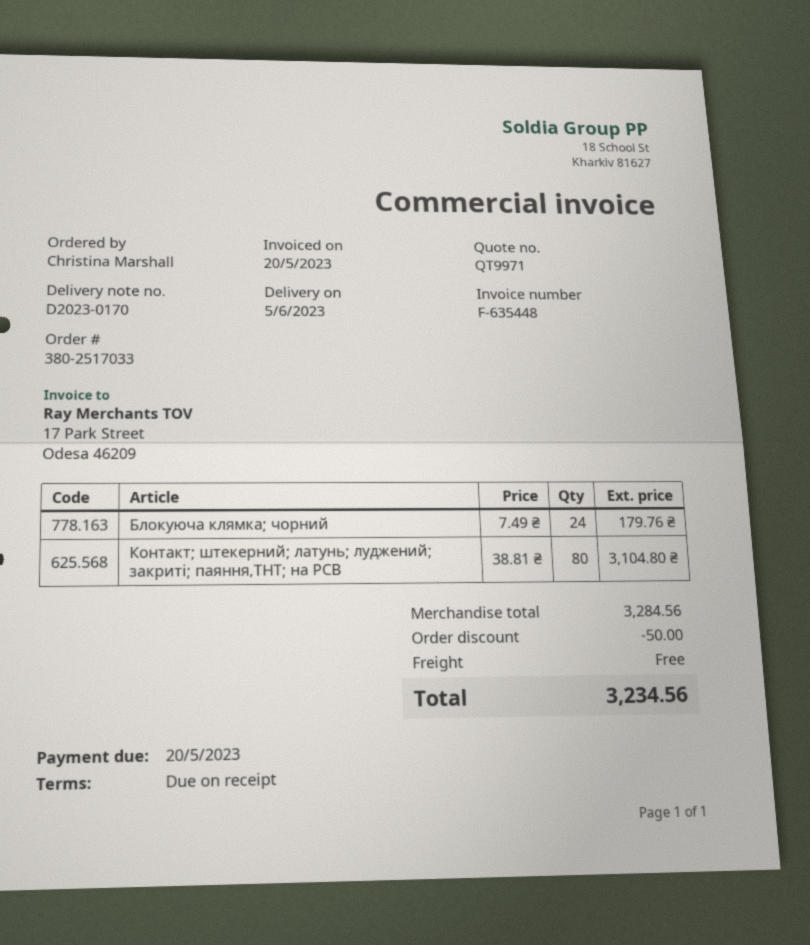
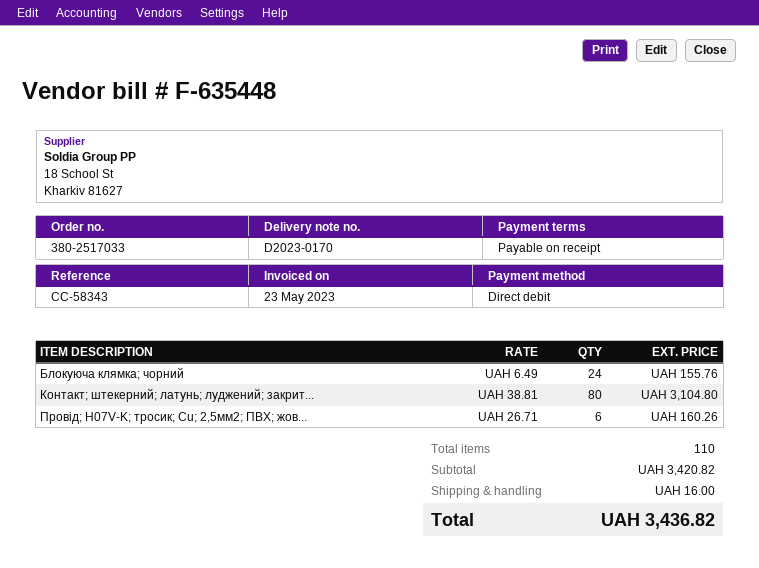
invoice date: 2023-05-20 -> 2023-05-23
Блокуюча клямка; чорний: 24 x 7.49 = 179.76 -> 24 x 6.49 = 155.76
Провід; H07V-K; тросик; Cu; 2,5мм2; ПВХ; жов...: none -> 6 x 26.71 = 160.26
subtotal: 3284.56 -> 3420.82
discount: 50.00 -> none
shipping: 0.00 -> 16.00
total: 3234.56 -> 3436.82

